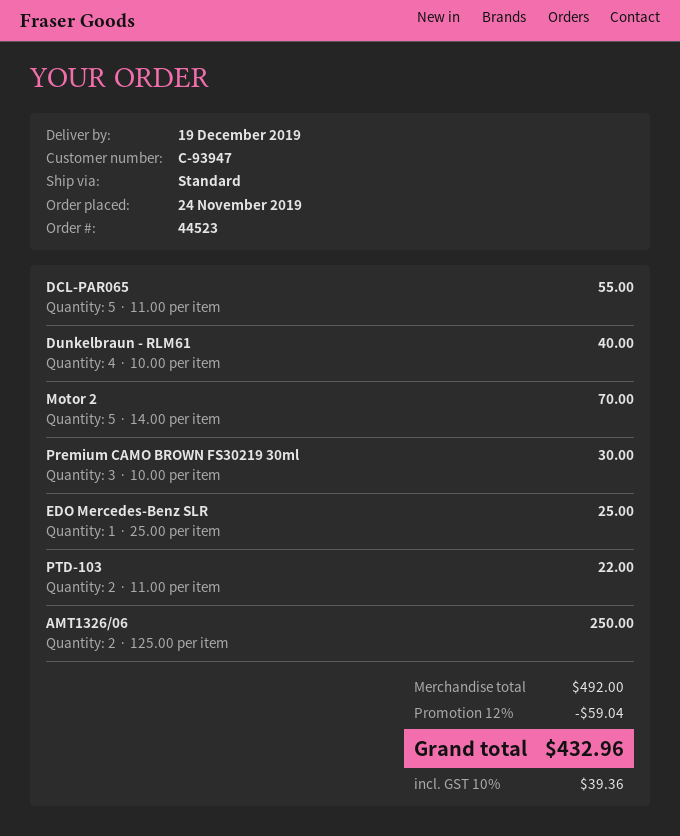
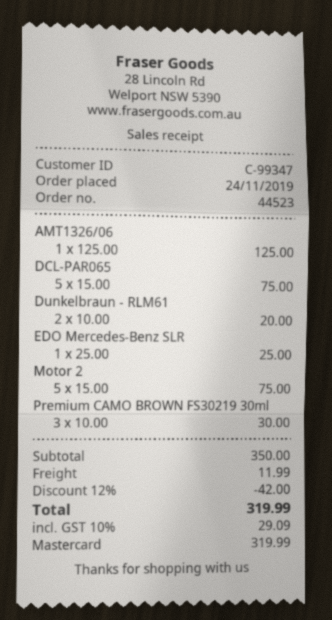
customer number: C-93947 -> C-99347
DCL-PAR065: 5 x 11.00 = 55.00 -> 5 x 15.00 = 75.00
Dunkelbraun - RLM61: 4 x 10.00 = 40.00 -> 2 x 10.00 = 20.00
Motor 2: 5 x 14.00 = 70.00 -> 5 x 15.00 = 75.00
PTD-103: 2 x 11.00 = 22.00 -> none
AMT1326/06: 2 x 125.00 = 250.00 -> 1 x 125.00 = 125.00
subtotal: 492.00 -> 350.00
discount: 12% = 59.04 -> 12% = 42.00
shipping: none -> 11.99
tax: 10% = 39.36 -> 10% = 29.09
total: 432.96 -> 319.99

